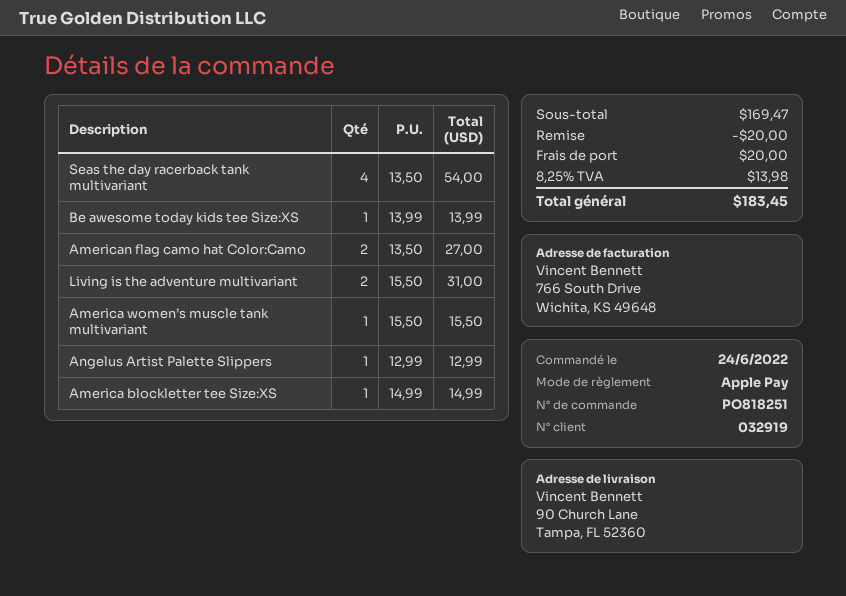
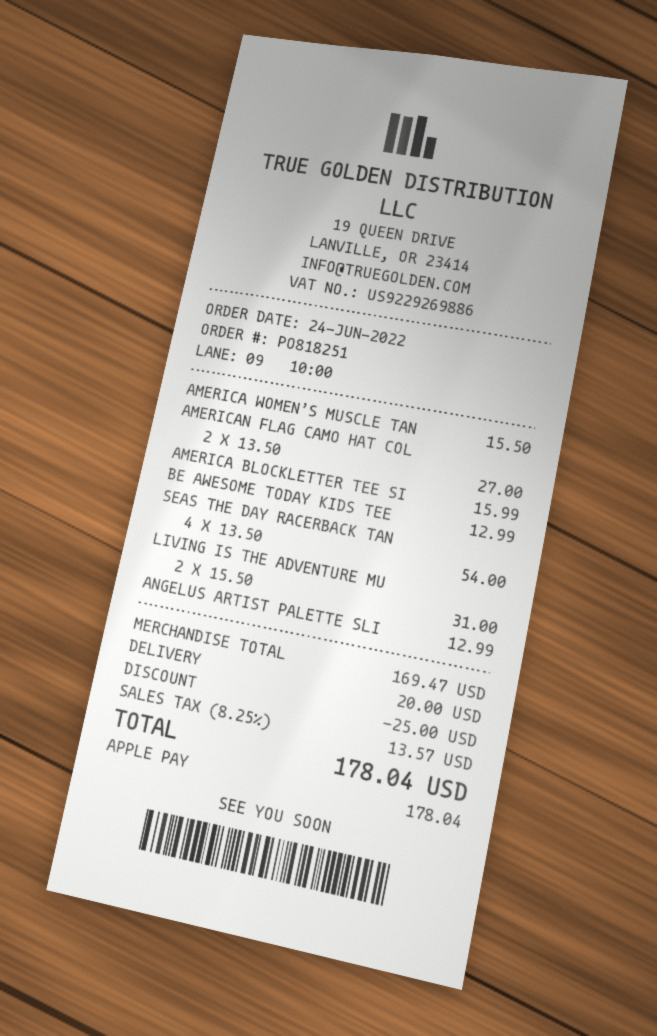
Be awesome today kids tee Size:XS: 1 x 13.99 = 13.99 -> 1 x 12.99 = 12.99
America blockletter tee Size:XS: 1 x 14.99 = 14.99 -> 1 x 15.99 = 15.99
discount: 20.00 -> 25.00
tax: 8.25% = 13.98 -> 8.25% = 13.57
total: 183.45 -> 178.04

